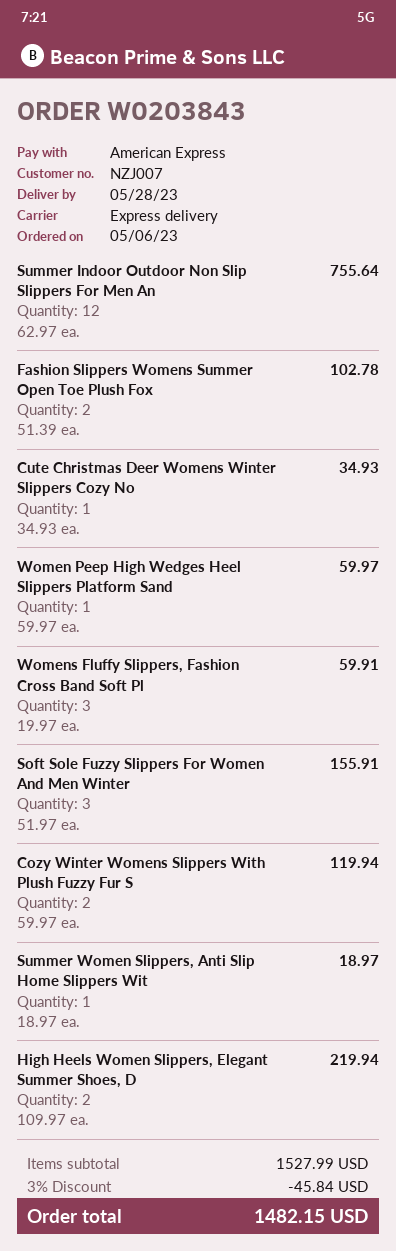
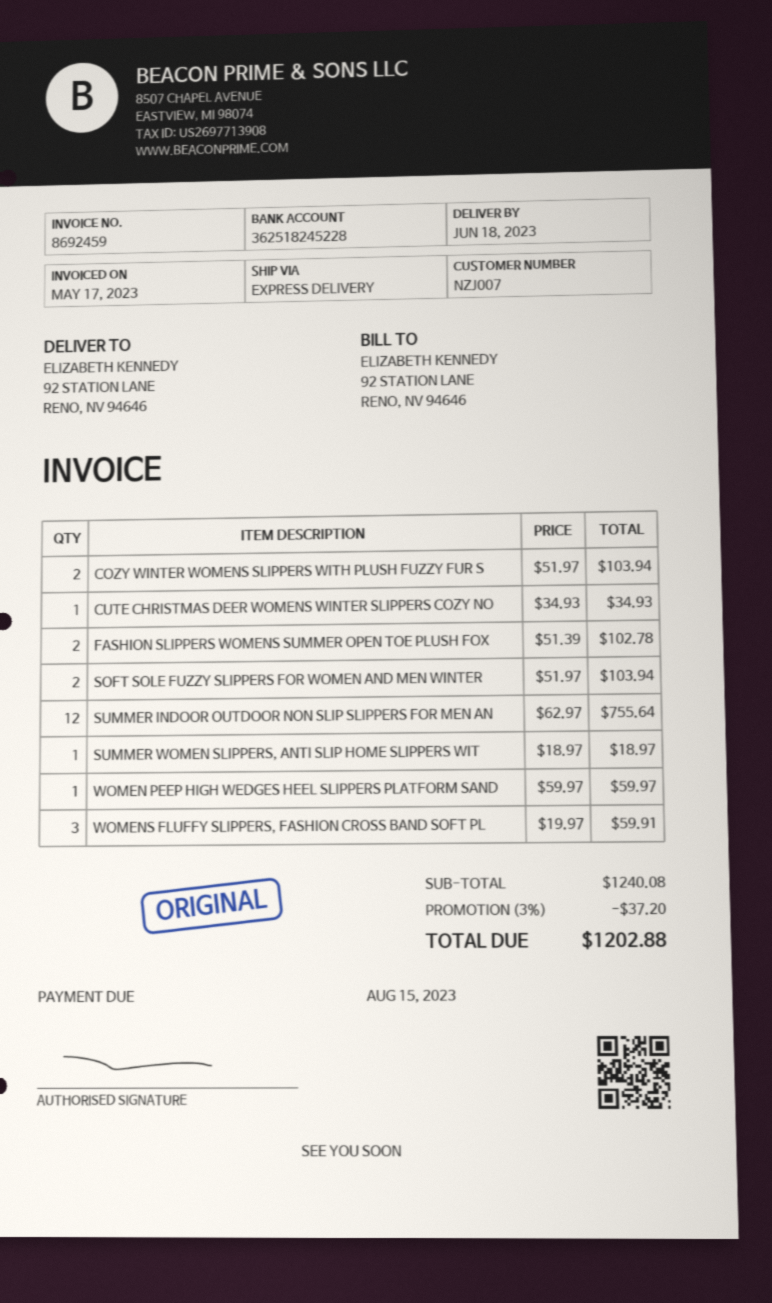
delivery date: 2023-05-28 -> 2023-06-18
Soft Sole Fuzzy Slippers For Women And Men Winter: 3 x 51.97 = 155.91 -> 2 x 51.97 = 103.94
Cozy Winter Womens Slippers With Plush Fuzzy Fur S: 2 x 59.97 = 119.94 -> 2 x 51.97 = 103.94
High Heels Women Slippers, Elegant Summer Shoes, D: 2 x 109.97 = 219.94 -> none
subtotal: 1527.99 -> 1240.08
discount: 3% = 45.84 -> 3% = 37.20
total: 1482.15 -> 1202.88

